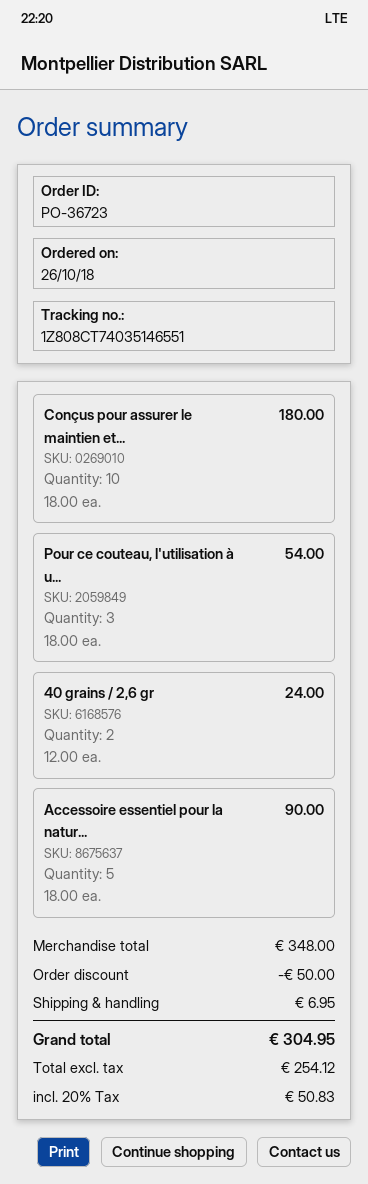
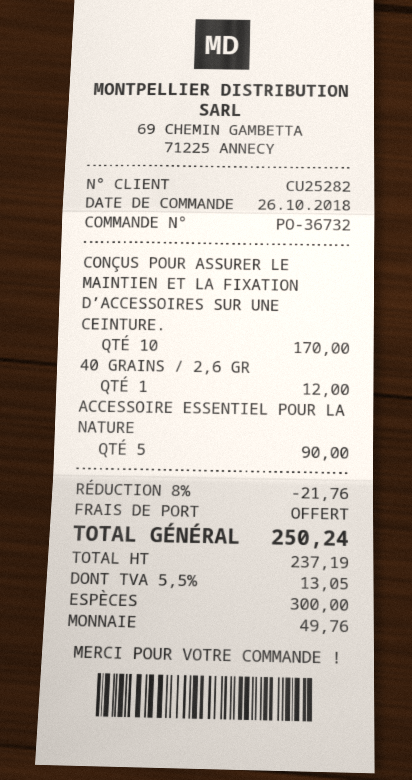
order number: PO-36723 -> PO-36732
Conçus pour assurer le maintien et...: 10 for 180.00 -> 10 for 170.00
Pour ce couteau, l'utilisation à u...: 3 for 54.00 -> none
40 grains / 2,6 gr: 2 for 24.00 -> 1 for 12.00
discount: 50.00 -> 21.76
shipping: 6.95 -> 0.00
net: 254.12 -> 237.19
tax: 20% = 50.83 -> 5.5% = 13.05
total: 304.95 -> 250.24

